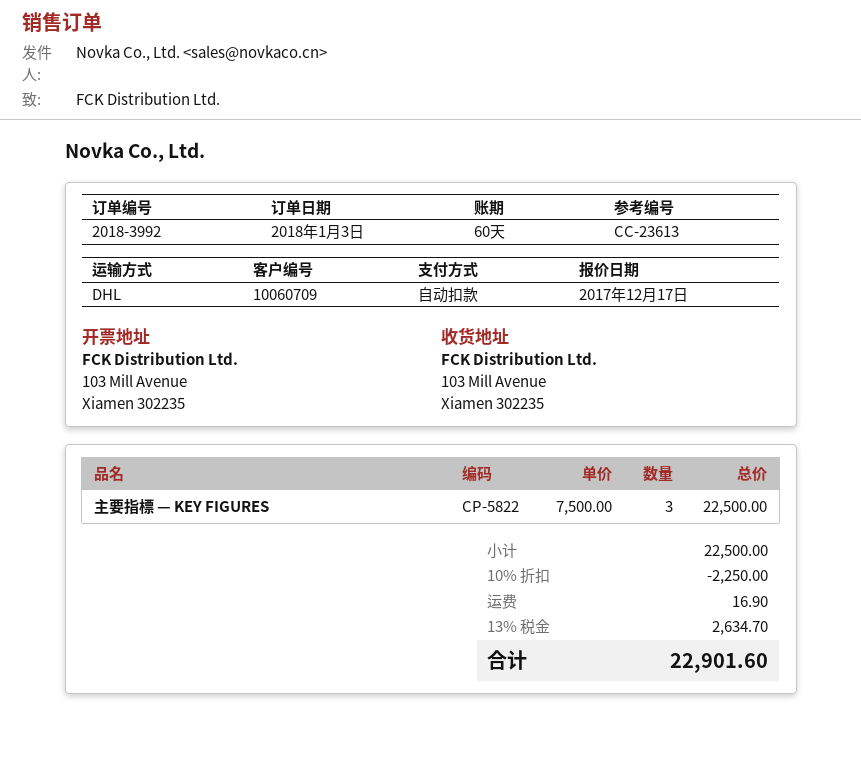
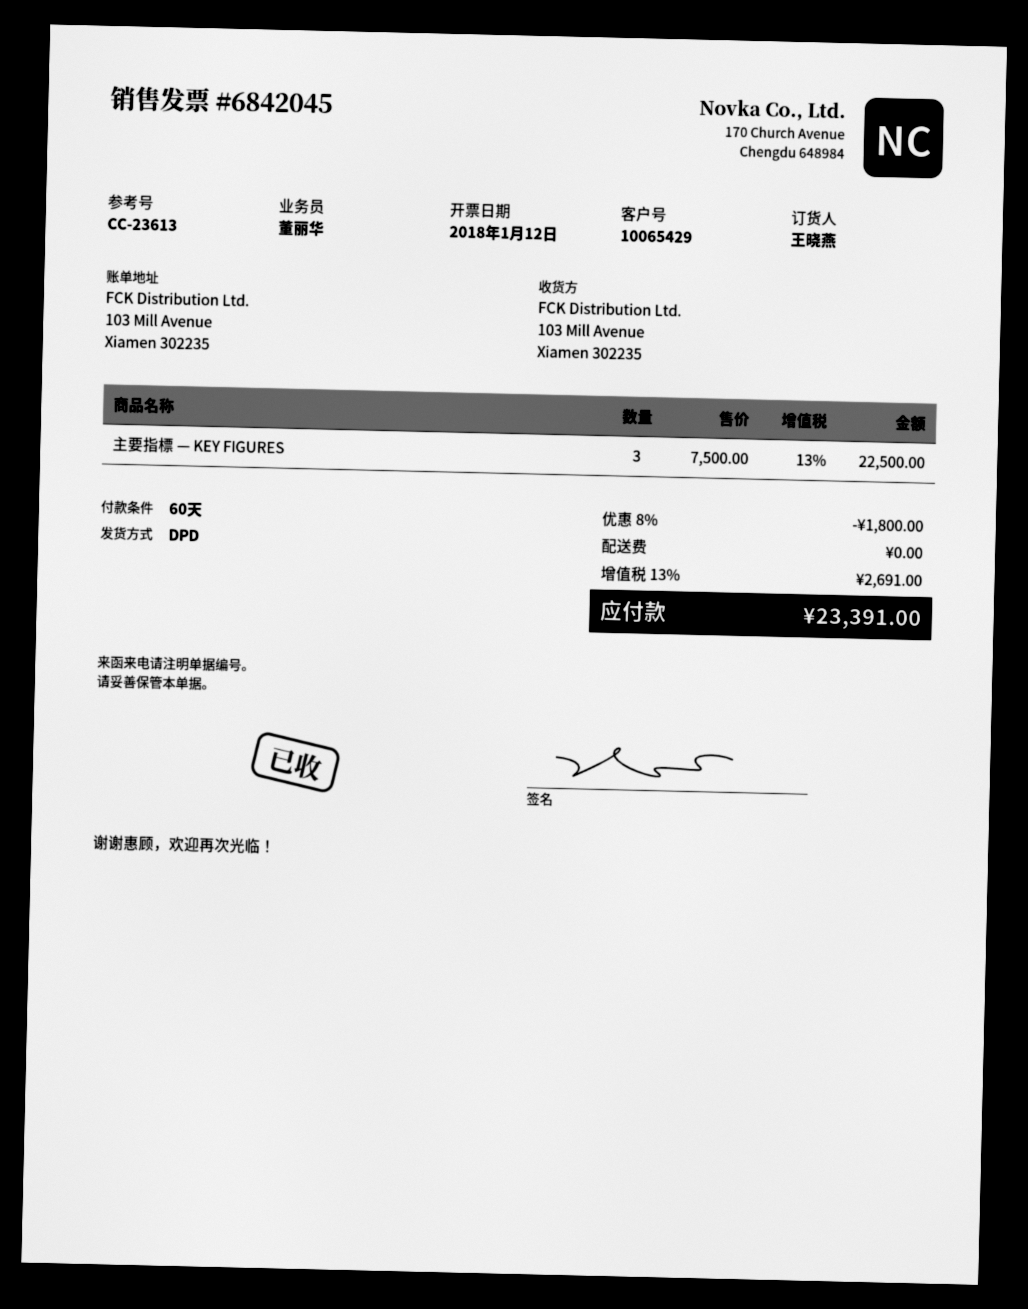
customer number: 10060709 -> 10065429
shipping method: DHL -> DPD
discount: 10% = 2250.00 -> 8% = 1800.00
shipping: 16.90 -> 0.00
tax: 13% = 2634.70 -> 13% = 2691.00
total: 22901.60 -> 23391.00

